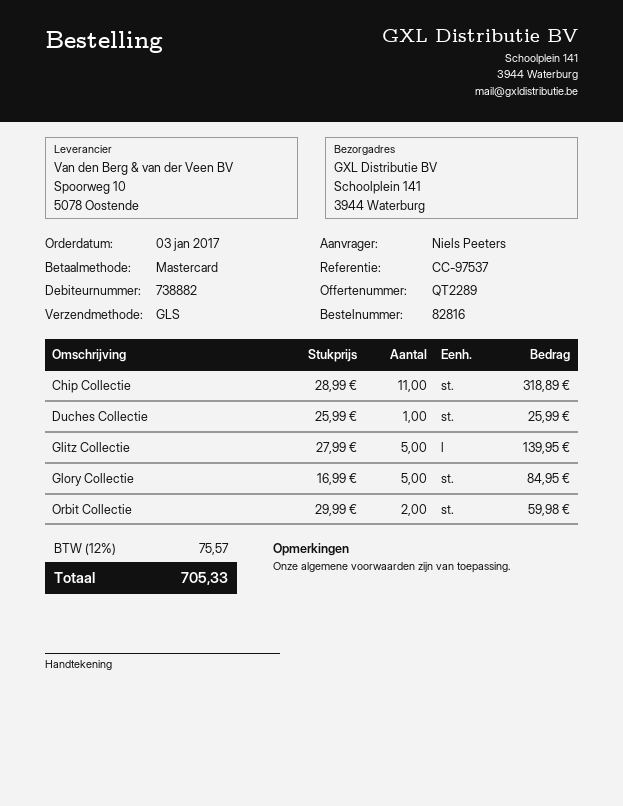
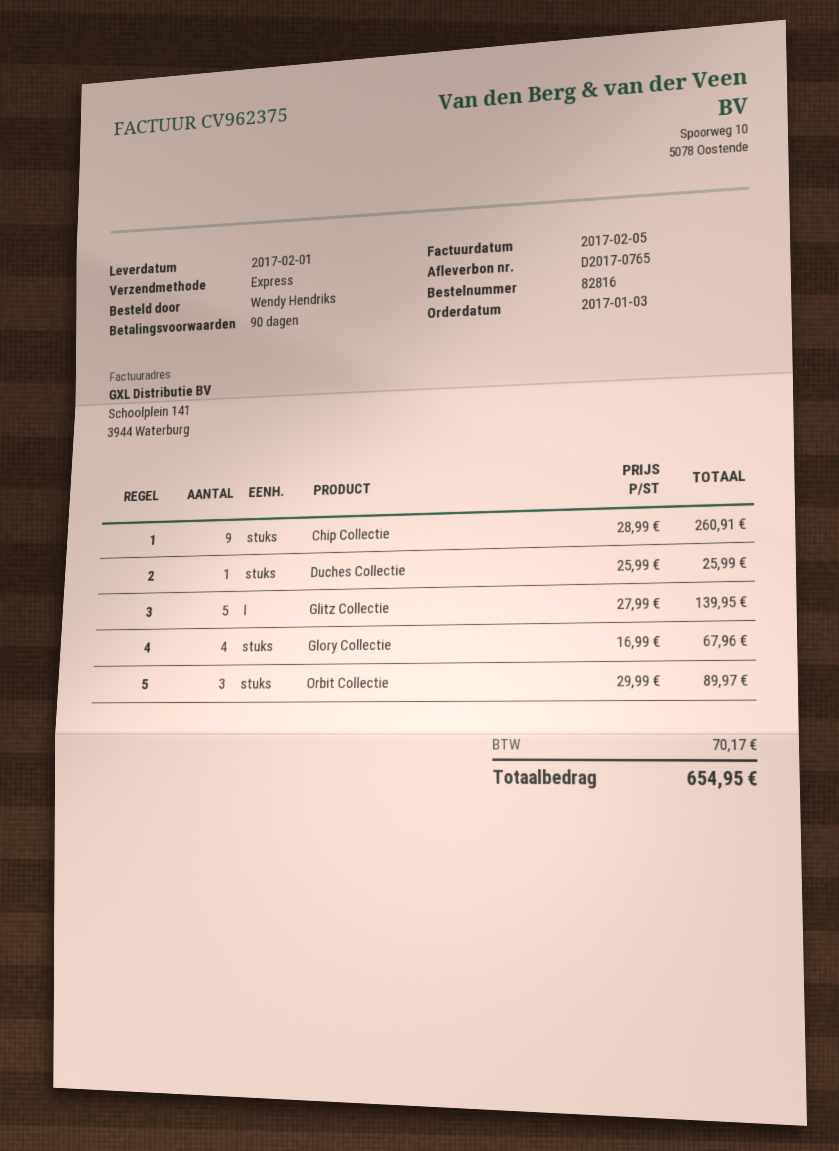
ordered by: Niels Peeters -> Wendy Hendriks
shipping method: GLS -> express
Chip Collectie: 11 x 28.99 = 318.89 -> 9 x 28.99 = 260.91
Glory Collectie: 5 x 16.99 = 84.95 -> 4 x 16.99 = 67.96
Orbit Collectie: 2 x 29.99 = 59.98 -> 3 x 29.99 = 89.97
tax: 75.57 -> 70.17
total: 705.33 -> 654.95

